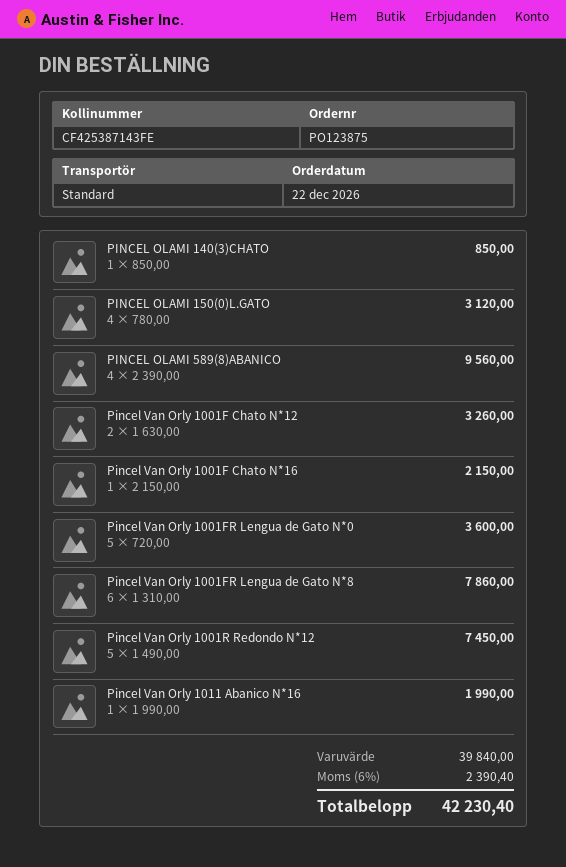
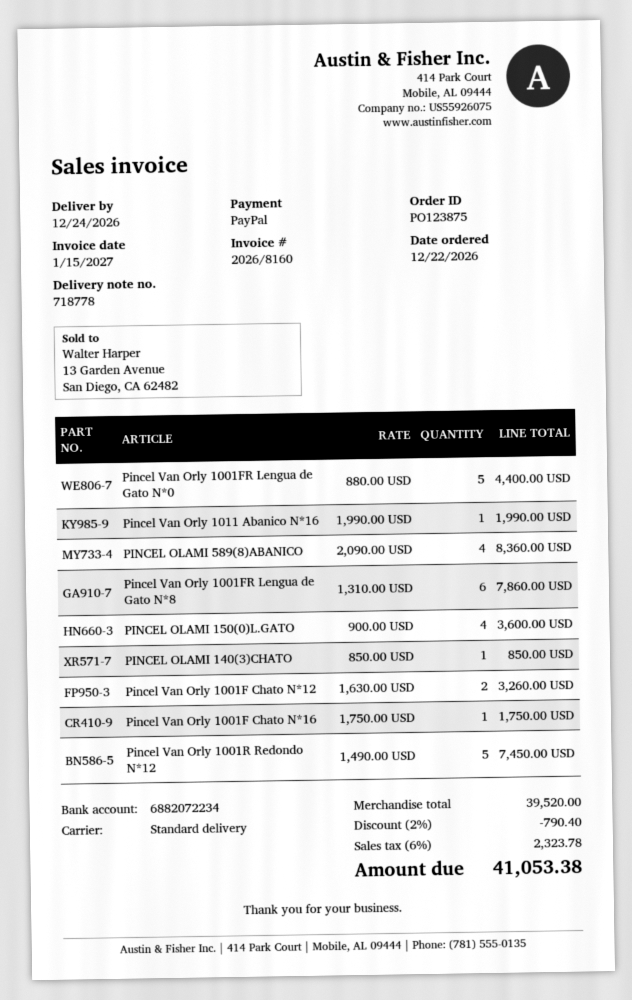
PINCEL OLAMI 150(0)L.GATO: 4 x 780.00 = 3120.00 -> 4 x 900.00 = 3600.00
PINCEL OLAMI 589(8)ABANICO: 4 x 2390.00 = 9560.00 -> 4 x 2090.00 = 8360.00
Pincel Van Orly 1001F Chato N*16: 1 x 2150.00 = 2150.00 -> 1 x 1750.00 = 1750.00
Pincel Van Orly 1001FR Lengua de Gato N*0: 5 x 720.00 = 3600.00 -> 5 x 880.00 = 4400.00
subtotal: 39840.00 -> 39520.00
discount: none -> 2% = 790.40
tax: 6% = 2390.40 -> 6% = 2323.78
total: 42230.40 -> 41053.38

